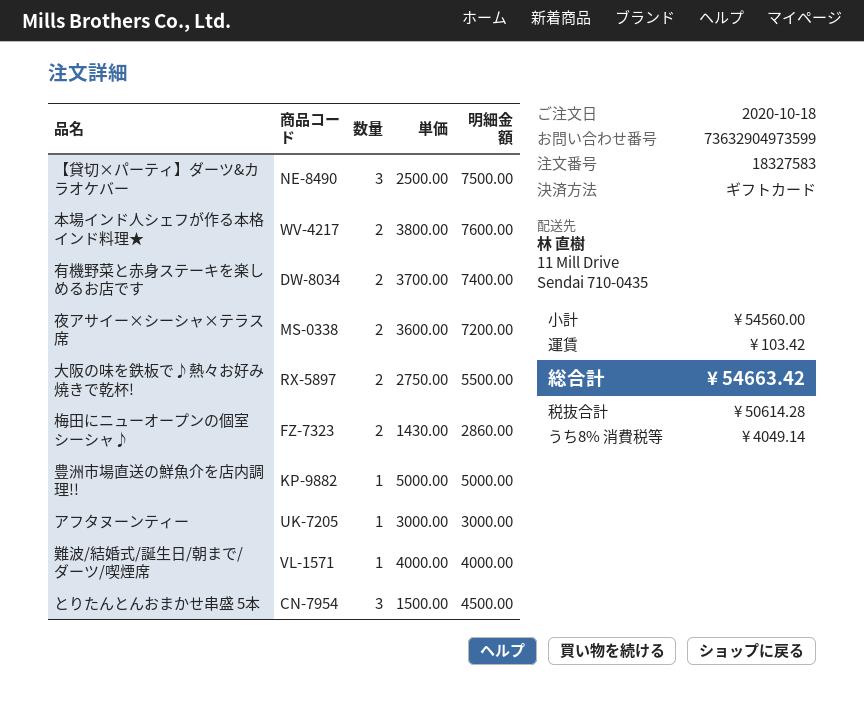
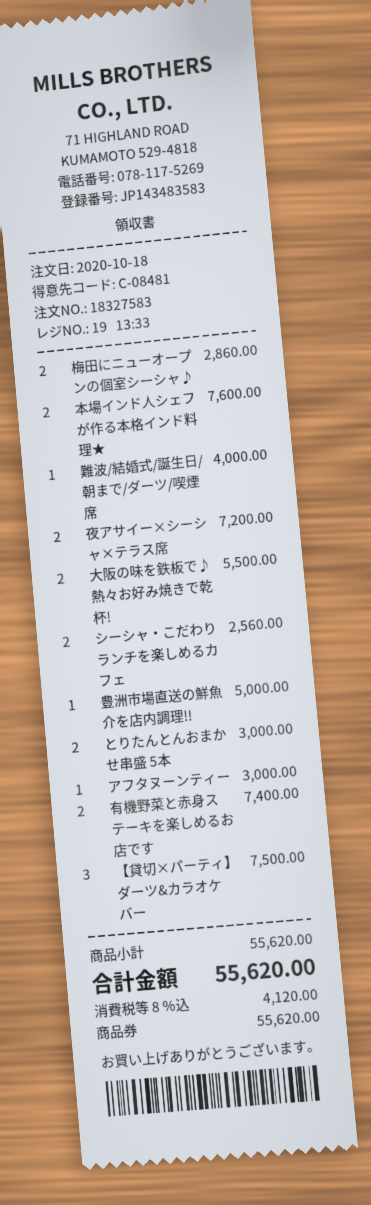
とりたんとんおまかせ串盛 5本: 3 for 4500.00 -> 2 for 3000.00
シーシャ・こだわりランチを楽しめるカフェ: none -> 2 for 2560.00
subtotal: 54560.00 -> 55620.00
shipping: 103.42 -> none
tax: 8% = 4049.14 -> 8% = 4120.00
total: 54663.42 -> 55620.00

